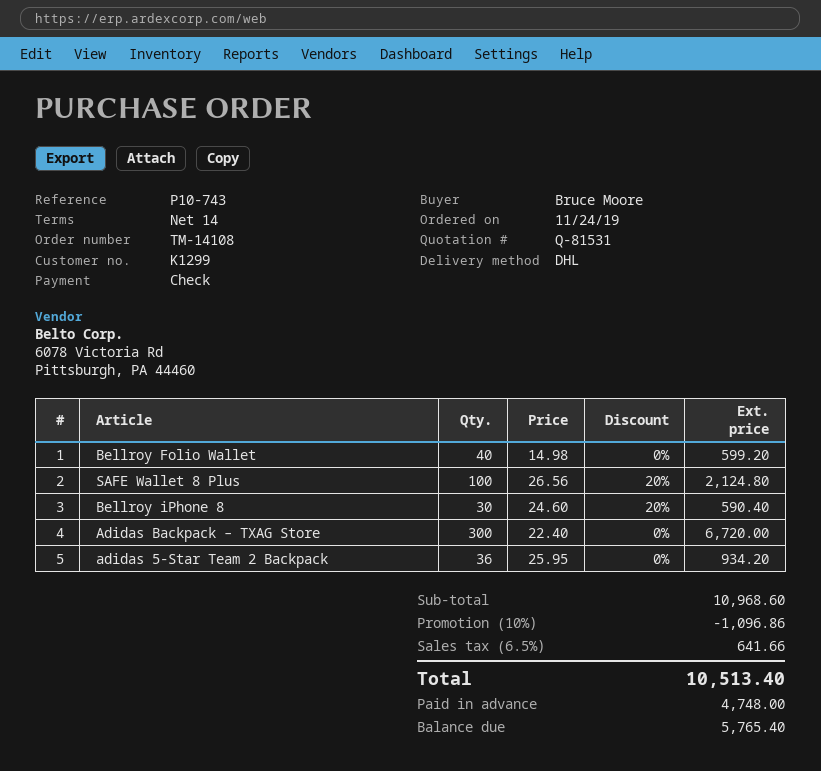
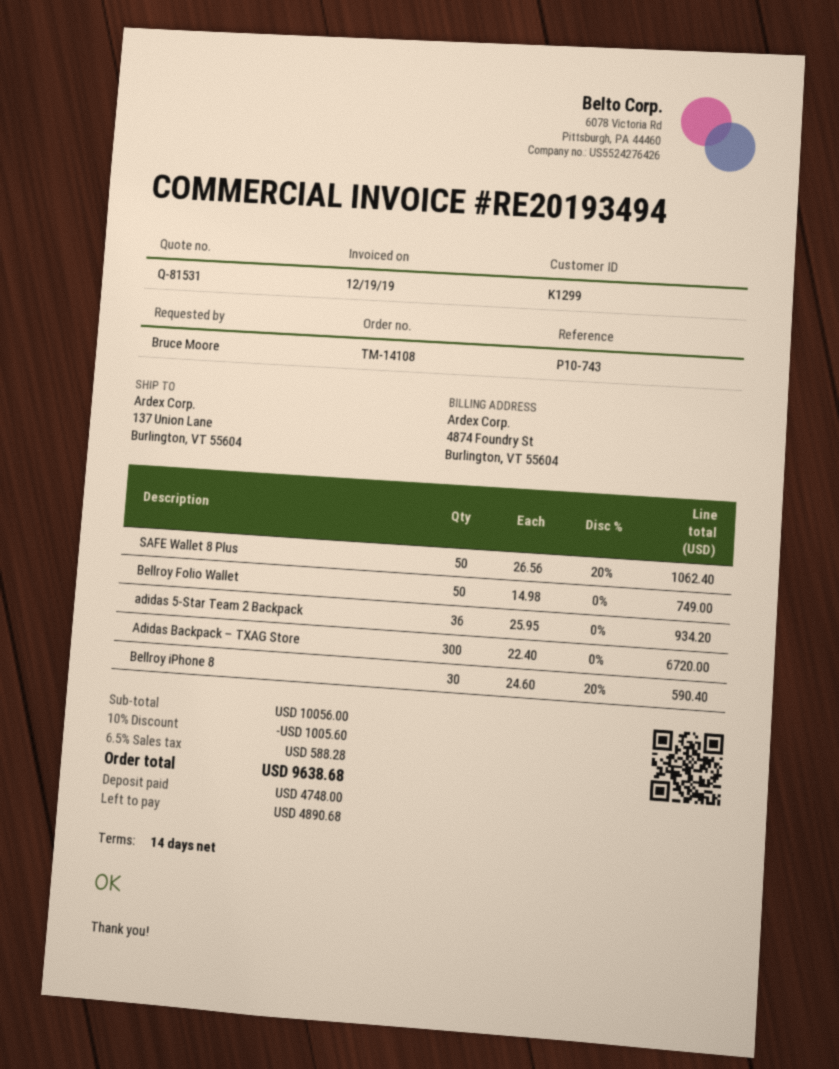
Bellroy Folio Wallet: 40 x 14.98 = 599.20 -> 50 x 14.98 = 749.00
SAFE Wallet 8 Plus: 100 x 26.56 - 20% = 2124.80 -> 50 x 26.56 - 20% = 1062.40
subtotal: 10968.60 -> 10056.00
discount: 10% = 1096.86 -> 10% = 1005.60
tax: 6.5% = 641.66 -> 6.5% = 588.28
total: 10513.40 -> 9638.68
balance: 5765.40 -> 4890.68

